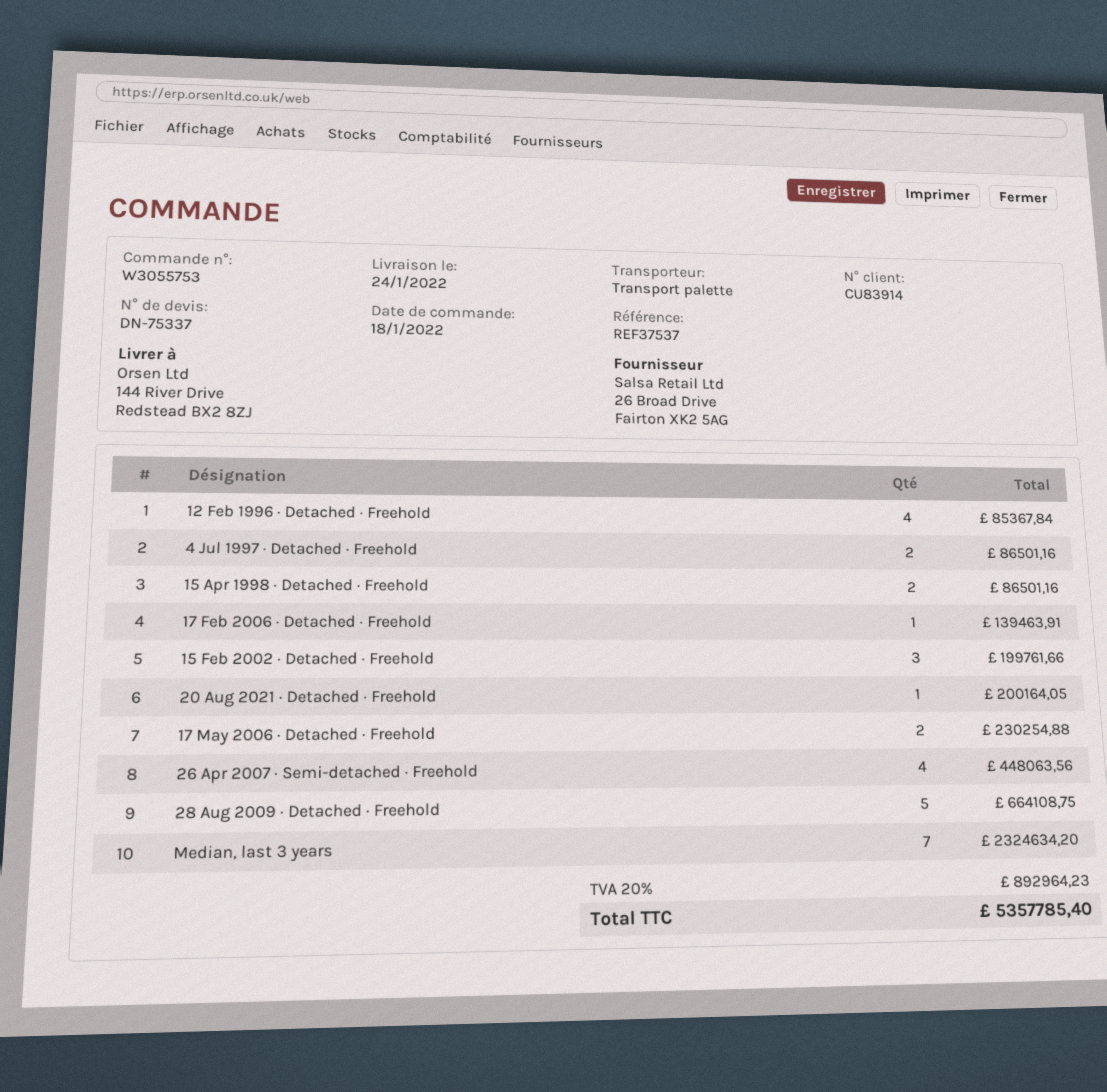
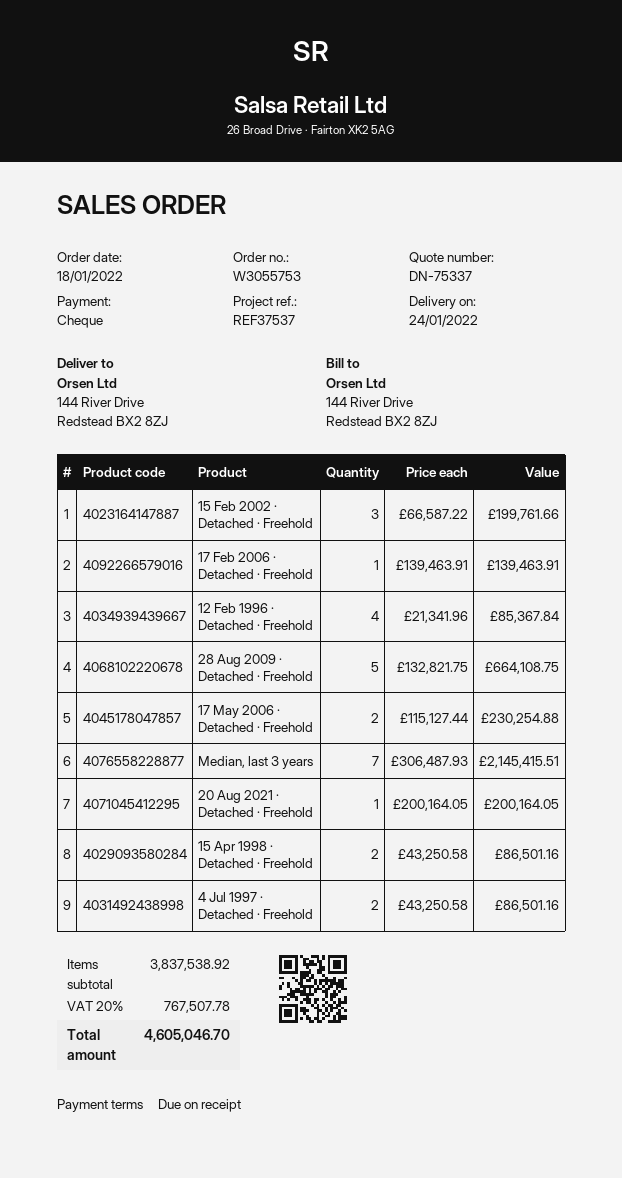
26 Apr 2007 · Semi-detached · Freehold: 4 for 448063.56 -> none
Median, last 3 years: 7 for 2324634.20 -> 7 for 2145415.51
tax: 20% = 892964.23 -> 20% = 767507.78
total: 5357785.40 -> 4605046.70

